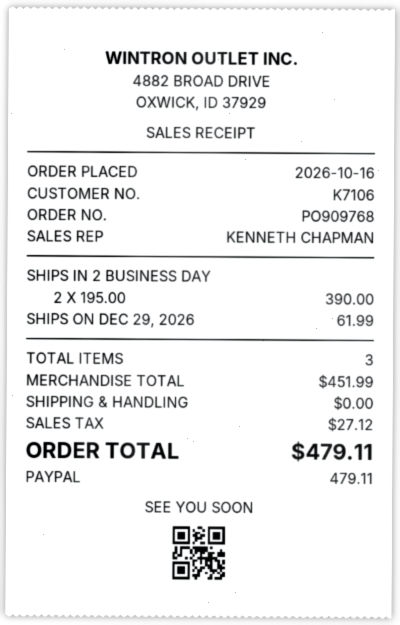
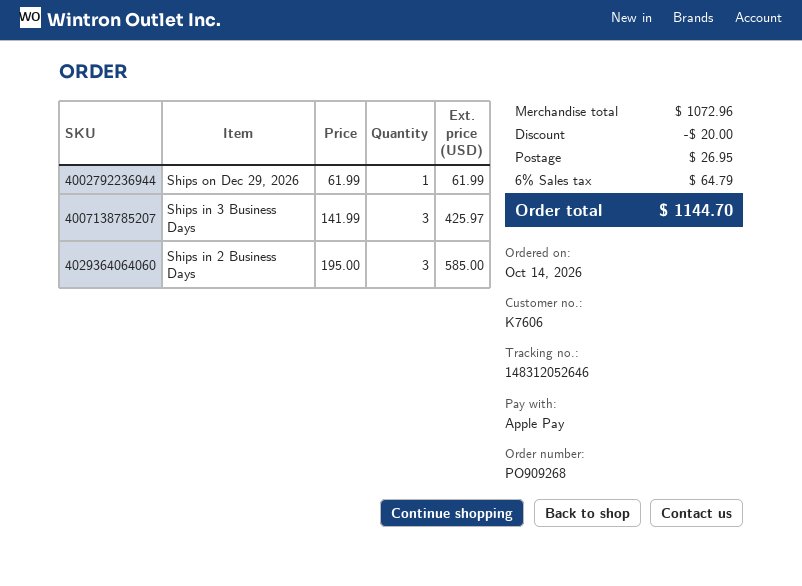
order number: PO909768 -> PO909268
order date: 2026-10-16 -> 2026-10-14
customer number: K7106 -> K7606
payment method: PayPal -> Apple Pay
SHIPS IN 2 BUSINESS DAY: 2 x 195.00 = 390.00 -> 3 x 195.00 = 585.00
Ships in 3 Business Days: none -> 3 x 141.99 = 425.97
subtotal: 451.99 -> 1072.96
discount: none -> 20.00
shipping: 0.00 -> 26.95
tax: 27.12 -> 64.79
total: 479.11 -> 1144.70

